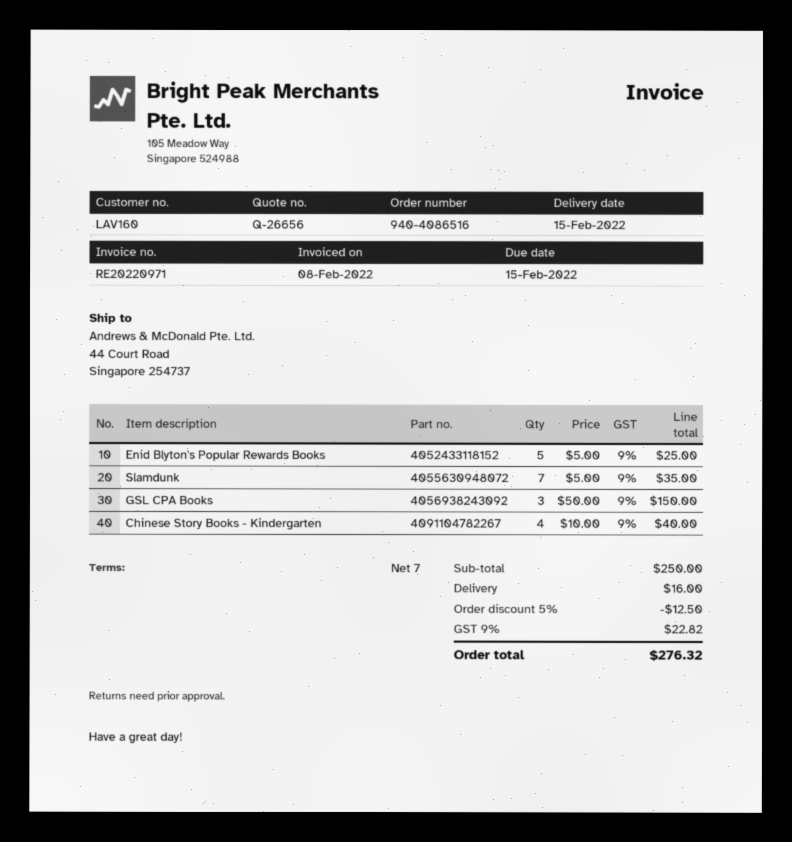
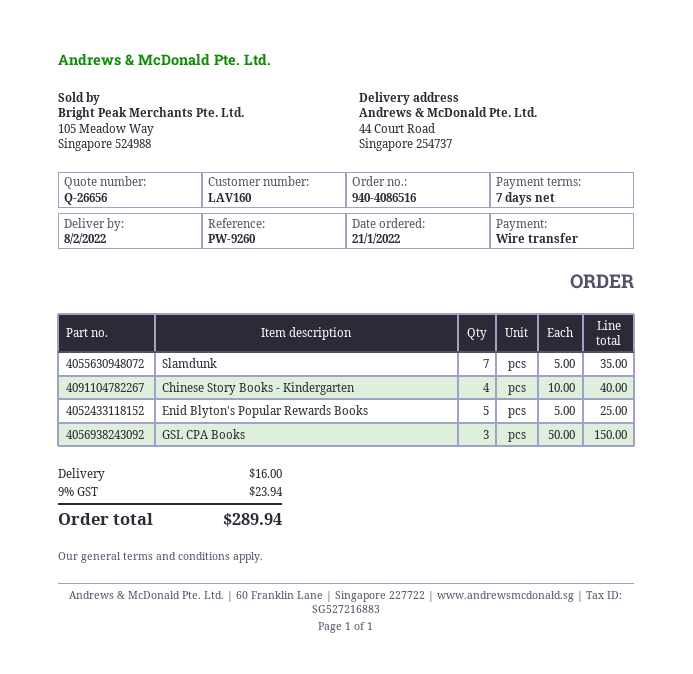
delivery date: 2022-02-15 -> 2022-02-08
discount: 5% = 12.50 -> none
tax: 9% = 22.82 -> 9% = 23.94
total: 276.32 -> 289.94

